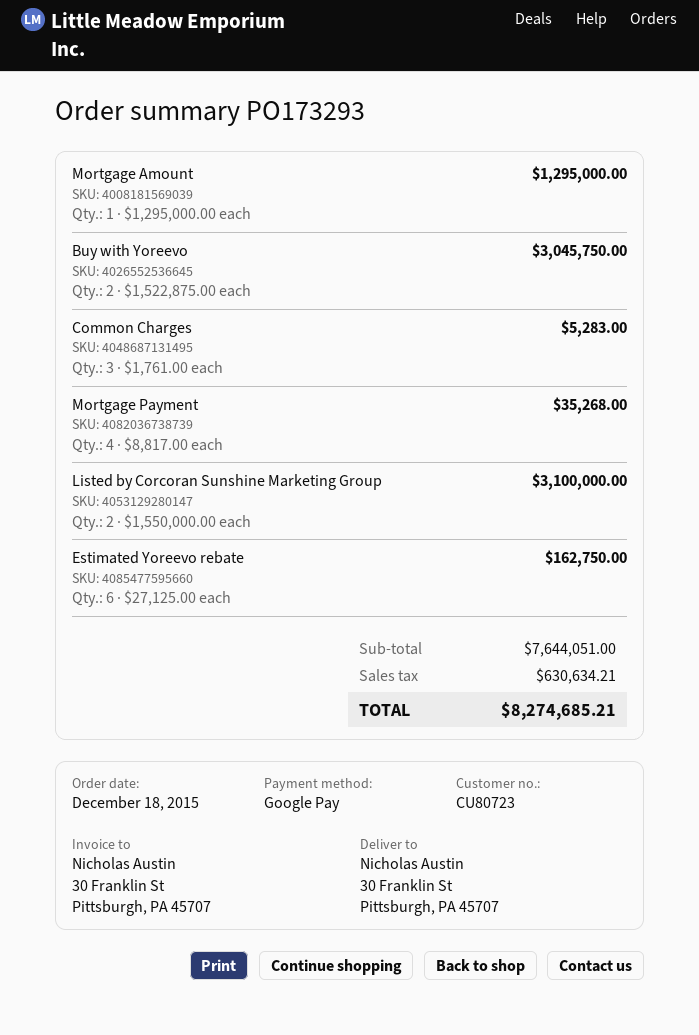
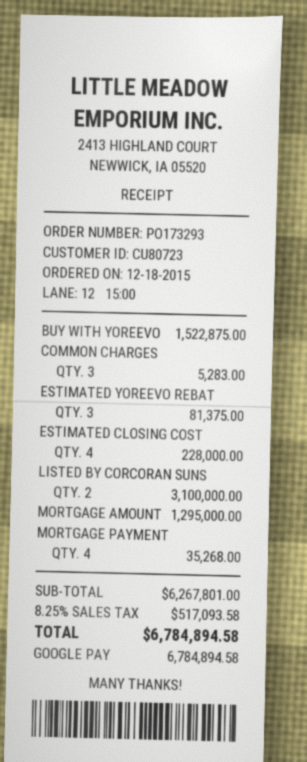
Buy with Yoreevo: 2 for 3045750.00 -> 1 for 1522875.00
Estimated Yoreevo rebate: 6 for 162750.00 -> 3 for 81375.00
ESTIMATED CLOSING COST: none -> 4 for 228000.00
subtotal: 7644051.00 -> 6267801.00
tax: 630634.21 -> 517093.58
total: 8274685.21 -> 6784894.58

